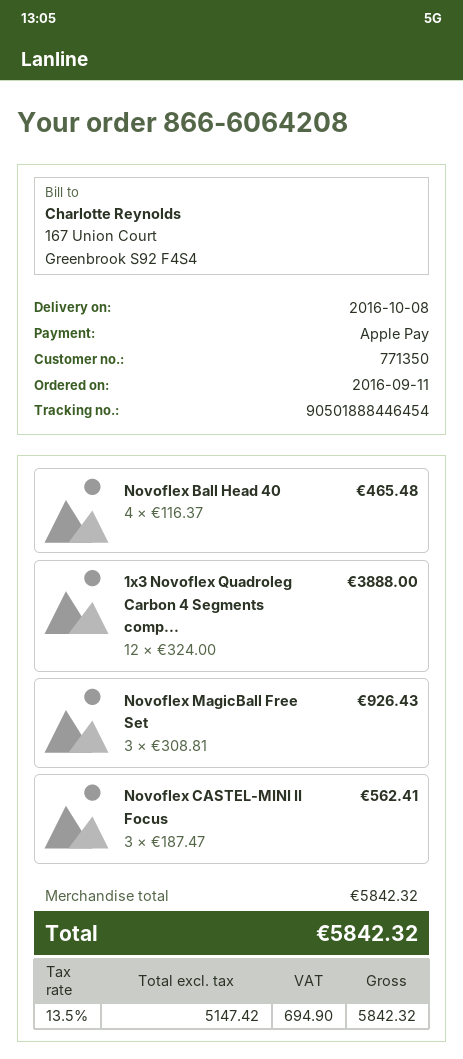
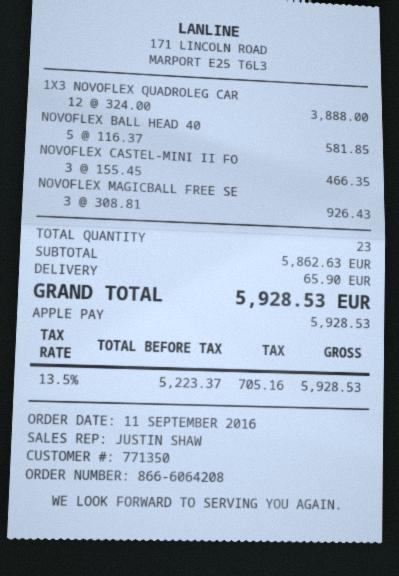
Novoflex Ball Head 40: 4 x 116.37 = 465.48 -> 5 x 116.37 = 581.85
Novoflex CASTEL-MINI II Focus: 3 x 187.47 = 562.41 -> 3 x 155.45 = 466.35
subtotal: 5842.32 -> 5862.63
shipping: none -> 65.90
net: 5147.42 -> 5223.37
tax: 13.5% = 694.90 -> 13.5% = 705.16
total: 5842.32 -> 5928.53

